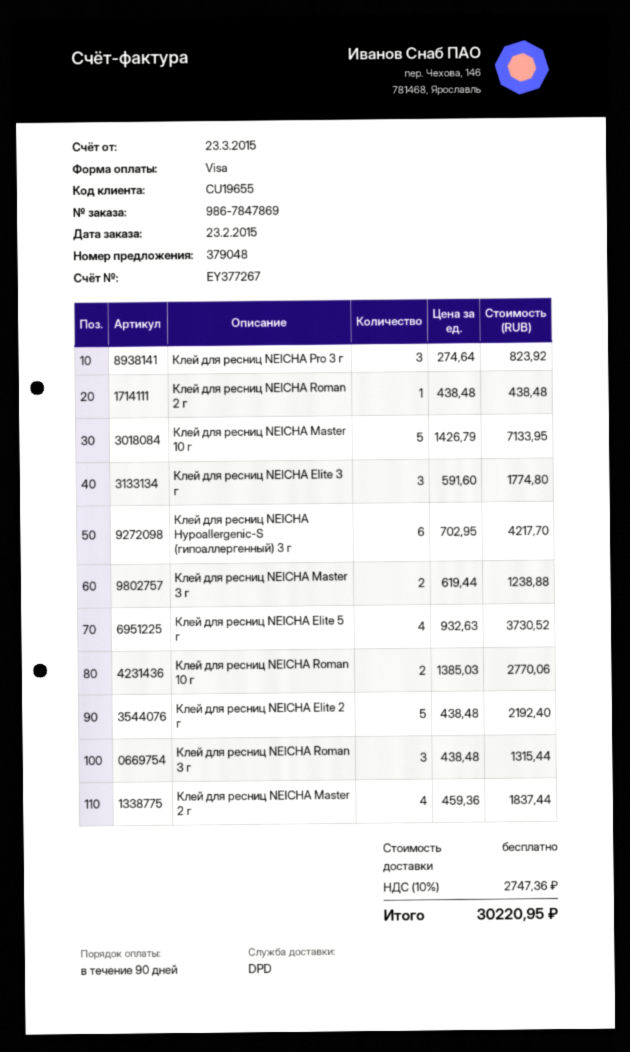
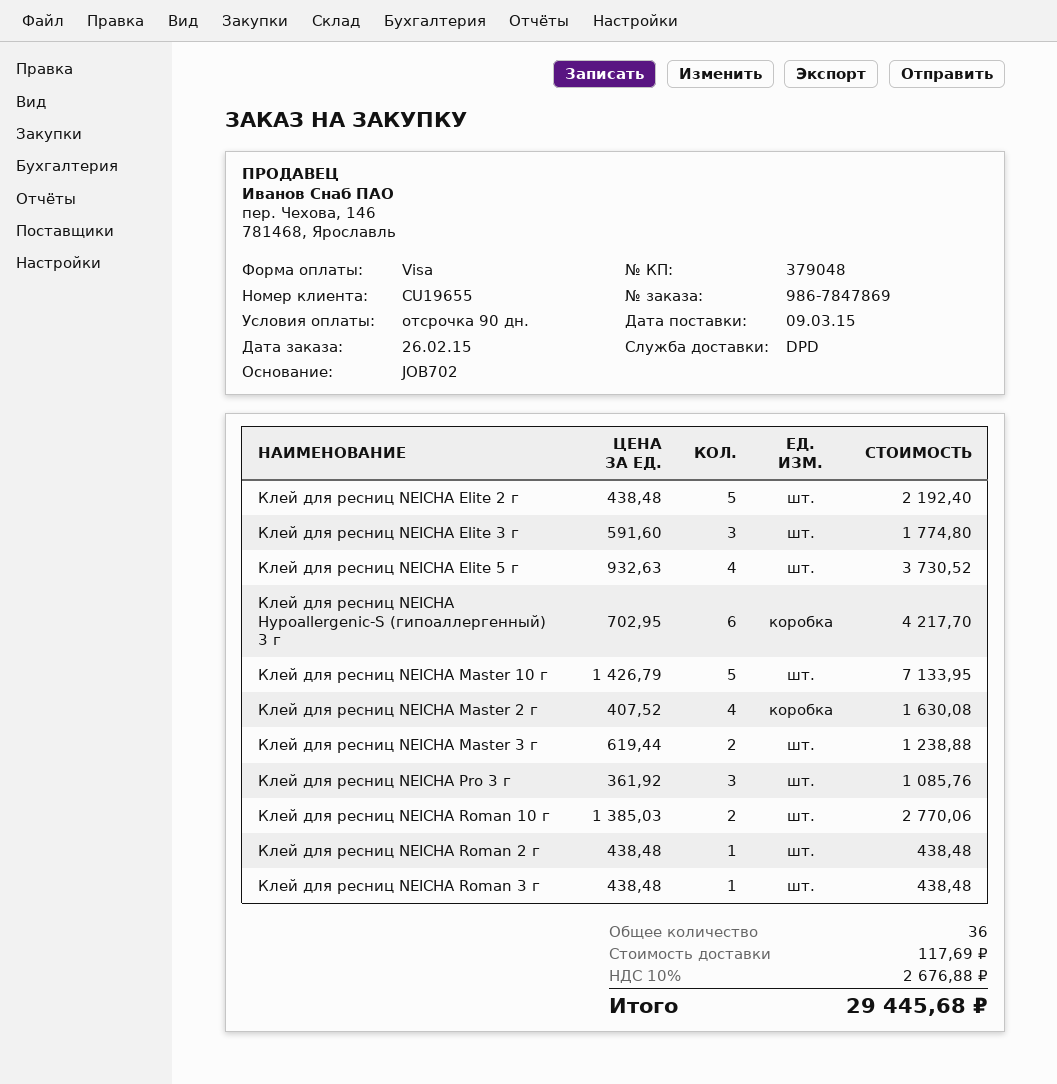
order date: 2015-02-23 -> 2015-02-26
Клей для ресниц NEICHA Pro 3 г: 3 x 274.64 = 823.92 -> 3 x 361.92 = 1085.76
Клей для ресниц NEICHA Roman 3 г: 3 x 438.48 = 1315.44 -> 1 x 438.48 = 438.48
Клей для ресниц NEICHA Master 2 г: 4 x 459.36 = 1837.44 -> 4 x 407.52 = 1630.08
shipping: 0.00 -> 117.69
tax: 10% = 2747.36 -> 10% = 2676.88
total: 30220.95 -> 29445.68

